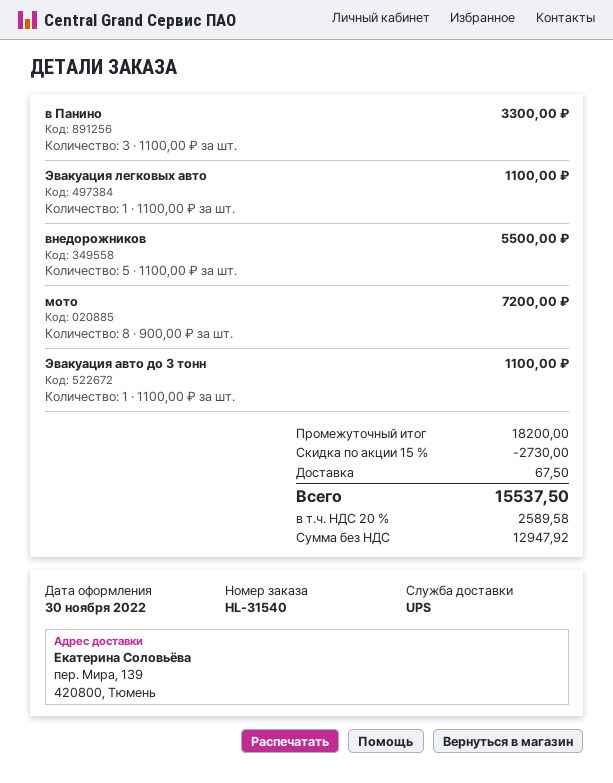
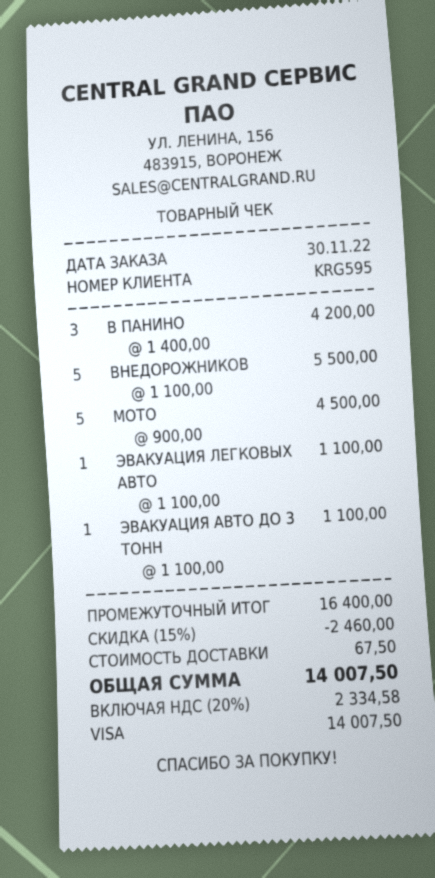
в Панино: 3 x 1100.00 = 3300.00 -> 3 x 1400.00 = 4200.00
мото: 8 x 900.00 = 7200.00 -> 5 x 900.00 = 4500.00
subtotal: 18200.00 -> 16400.00
discount: 15% = 2730.00 -> 15% = 2460.00
tax: 20% = 2589.58 -> 20% = 2334.58
total: 15537.50 -> 14007.50

